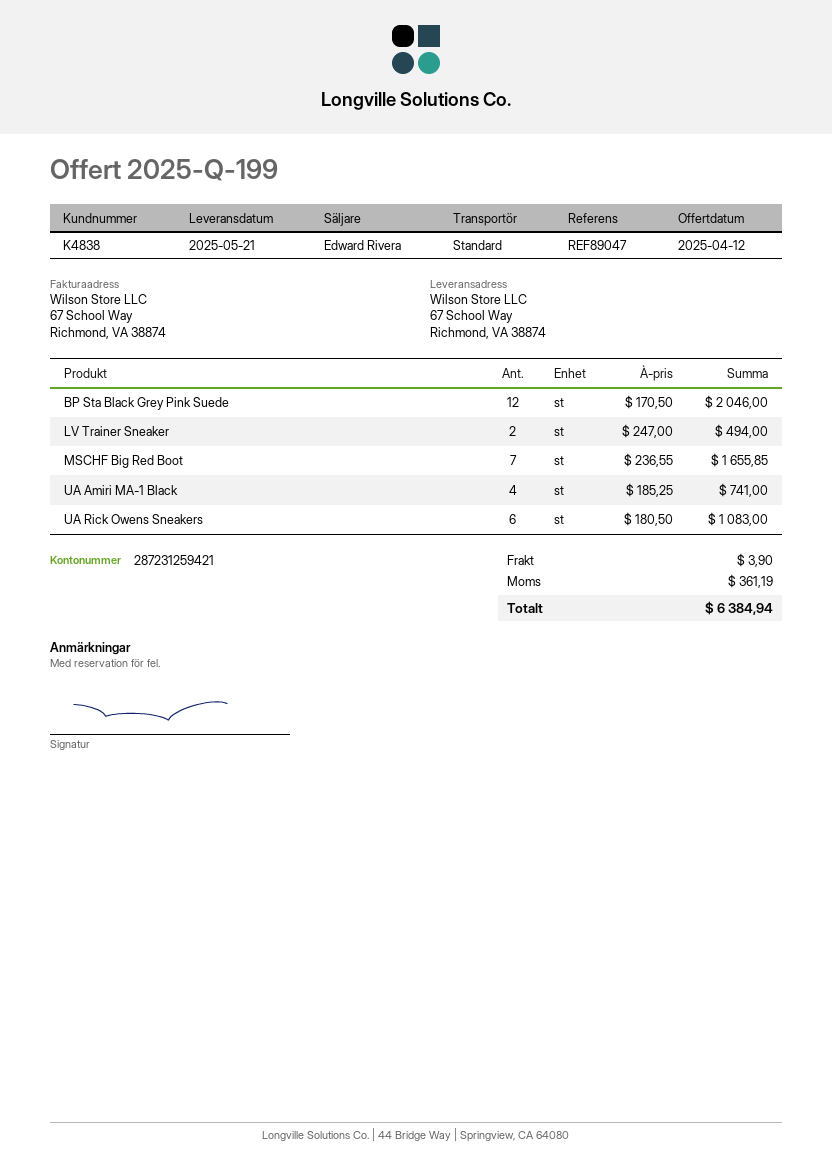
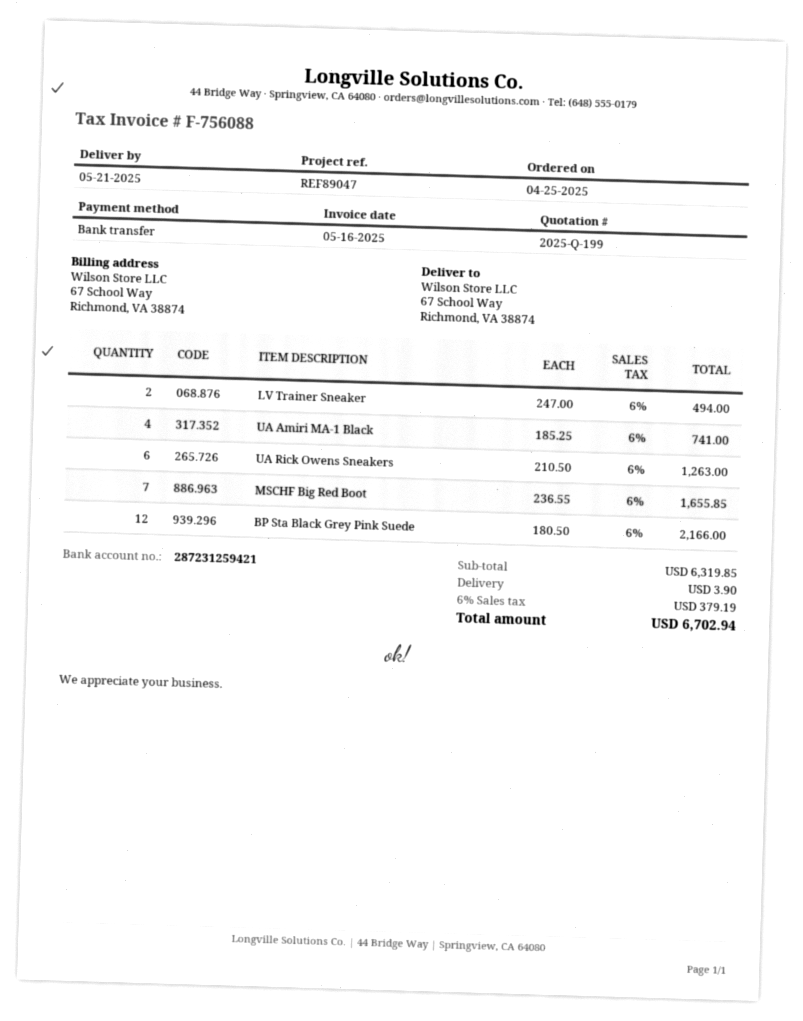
BP Sta Black Grey Pink Suede: 12 x 170.50 = 2046.00 -> 12 x 180.50 = 2166.00
UA Rick Owens Sneakers: 6 x 180.50 = 1083.00 -> 6 x 210.50 = 1263.00
tax: 361.19 -> 379.19
total: 6384.94 -> 6702.94

